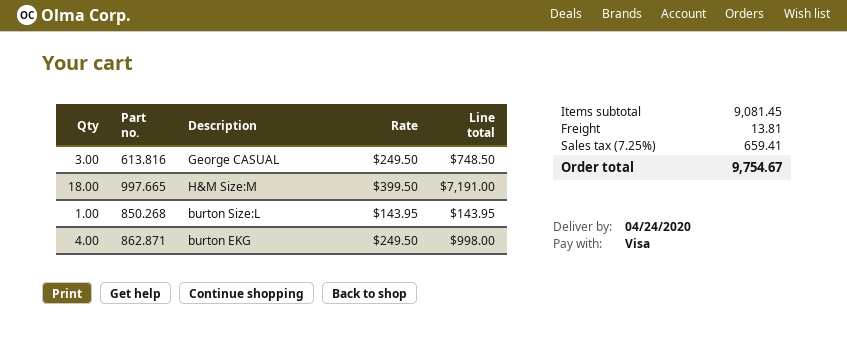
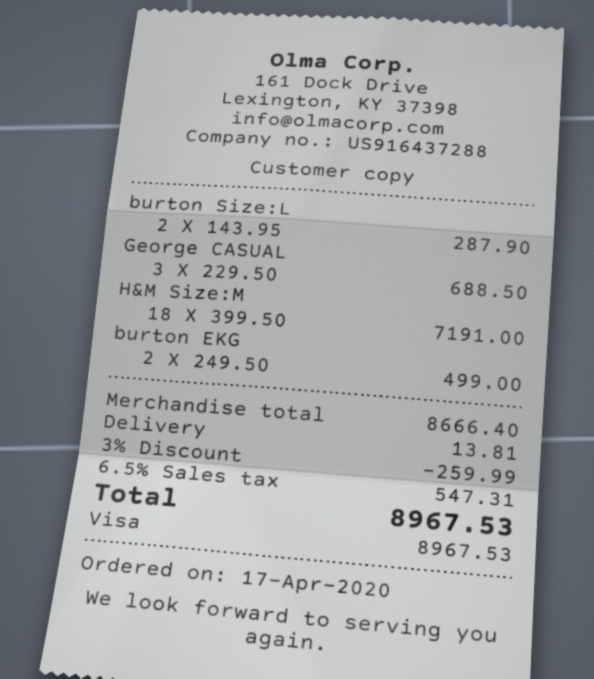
George CASUAL: 3 x 249.50 = 748.50 -> 3 x 229.50 = 688.50
burton Size:L: 1 x 143.95 = 143.95 -> 2 x 143.95 = 287.90
burton EKG: 4 x 249.50 = 998.00 -> 2 x 249.50 = 499.00
subtotal: 9081.45 -> 8666.40
discount: none -> 3% = 259.99
tax: 7.25% = 659.41 -> 6.5% = 547.31
total: 9754.67 -> 8967.53

